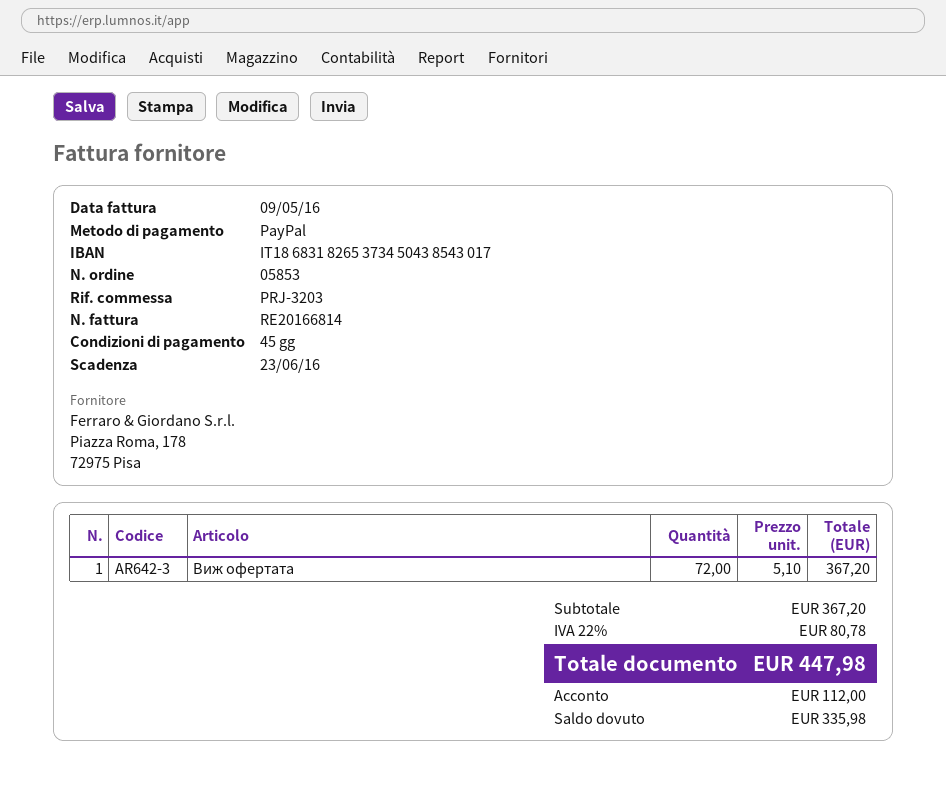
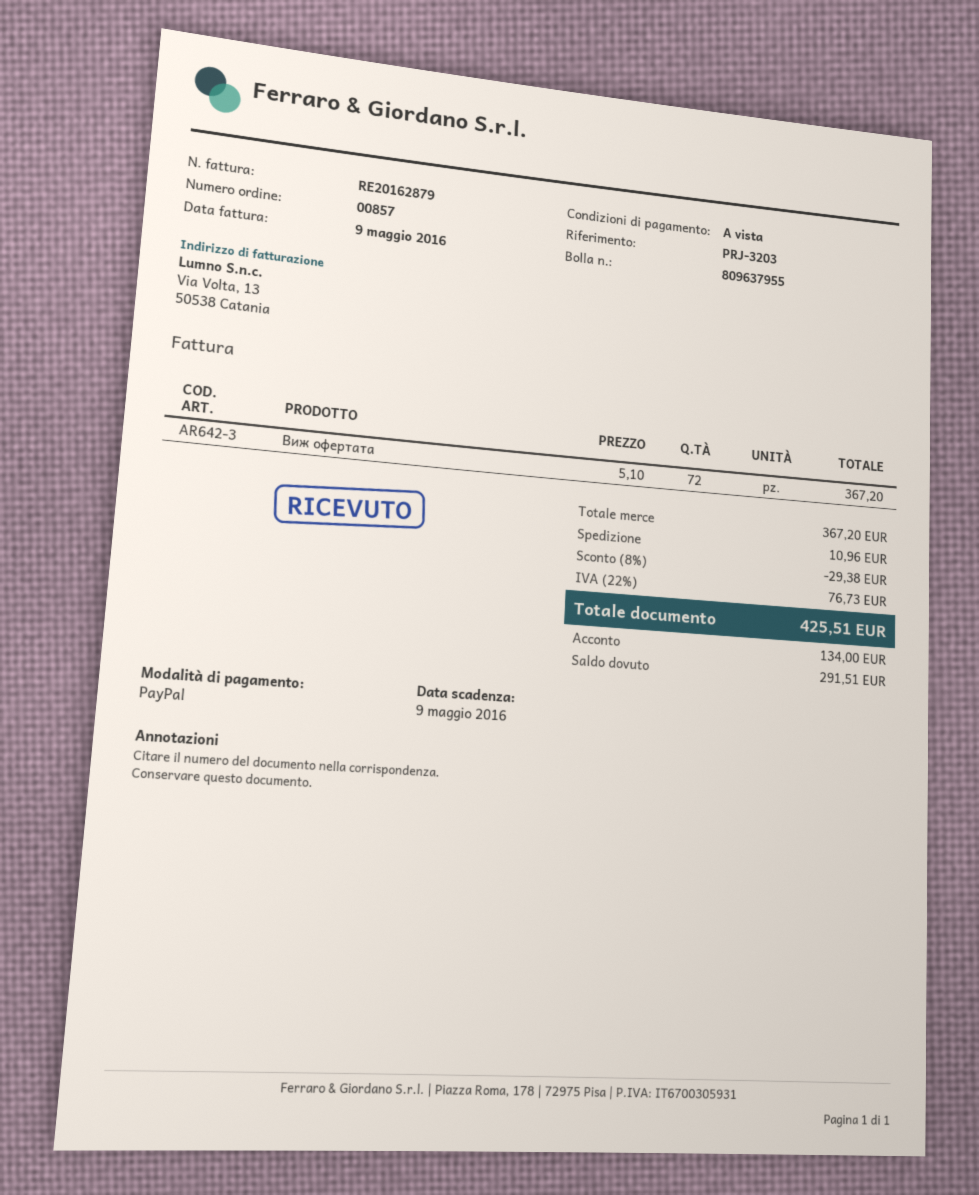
order number: 05853 -> 00857
invoice number: RE20166814 -> RE20162879
payment terms: 45 days -> on receipt
due date: 2016-06-23 -> 2016-05-09
discount: none -> 8% = 29.38
shipping: none -> 10.96
tax: 22% = 80.78 -> 22% = 76.73
total: 447.98 -> 425.51
deposit: 112.00 -> 134.00
balance: 335.98 -> 291.51

